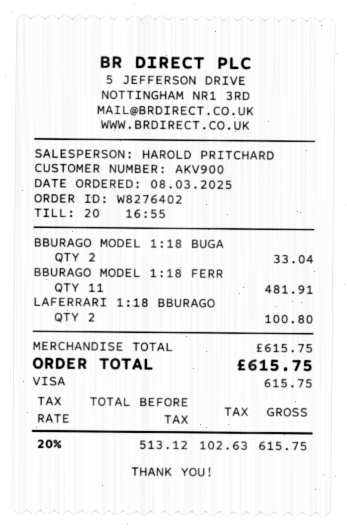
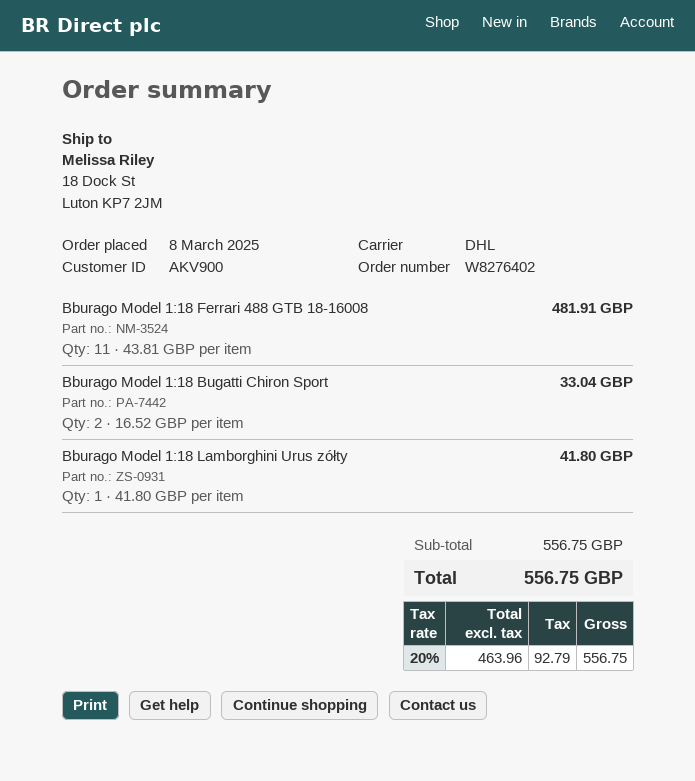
LAFERRARI 1:18 BBURAGO: 2 for 100.80 -> none
Bburago Model 1:18 Lamborghini Urus zółty: none -> 1 for 41.80
subtotal: 615.75 -> 556.75
net: 513.12 -> 463.96
tax: 20% = 102.63 -> 20% = 92.79
total: 615.75 -> 556.75

